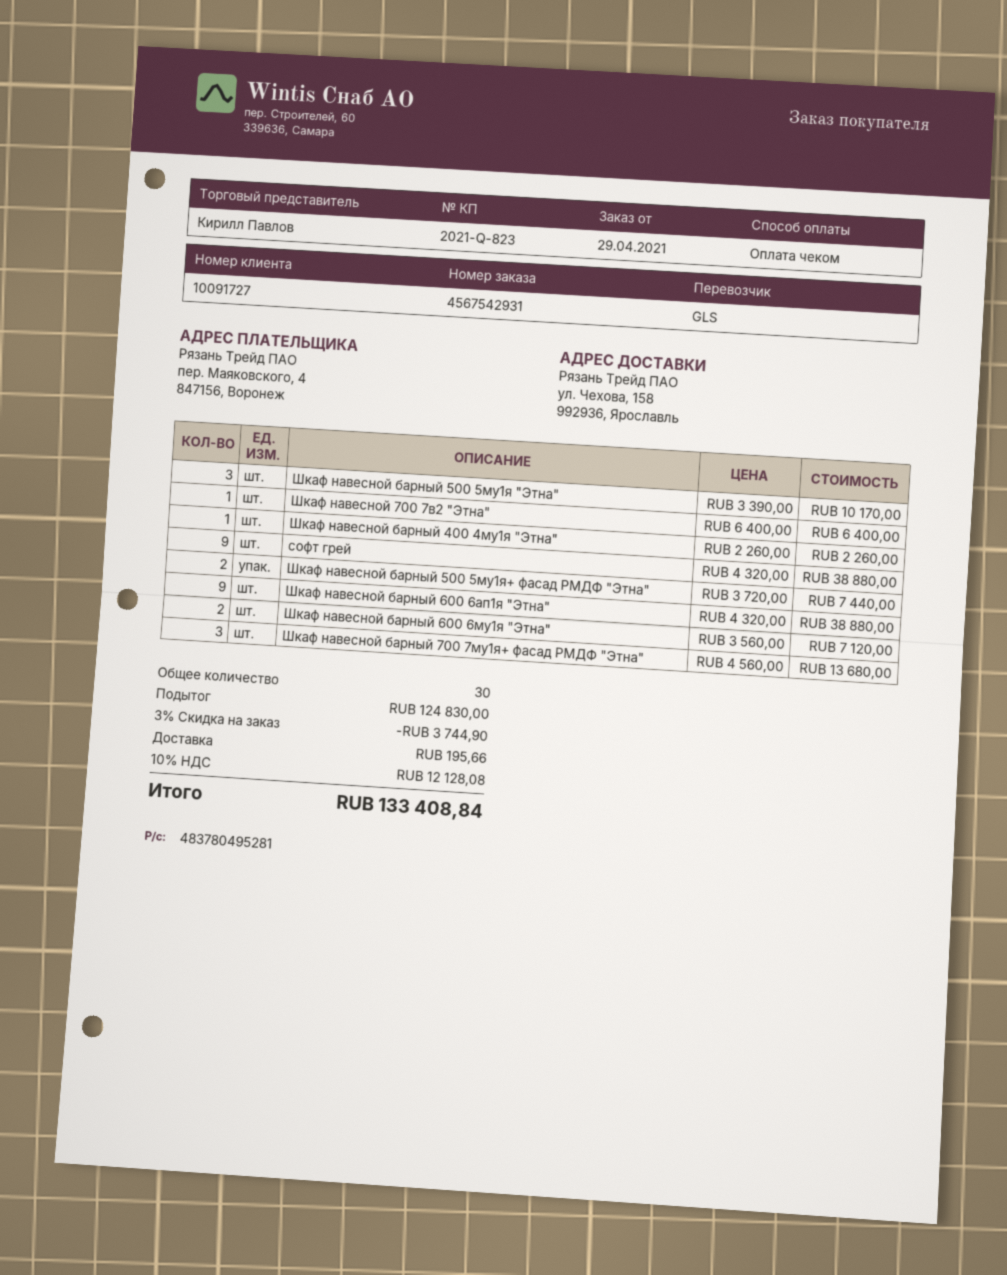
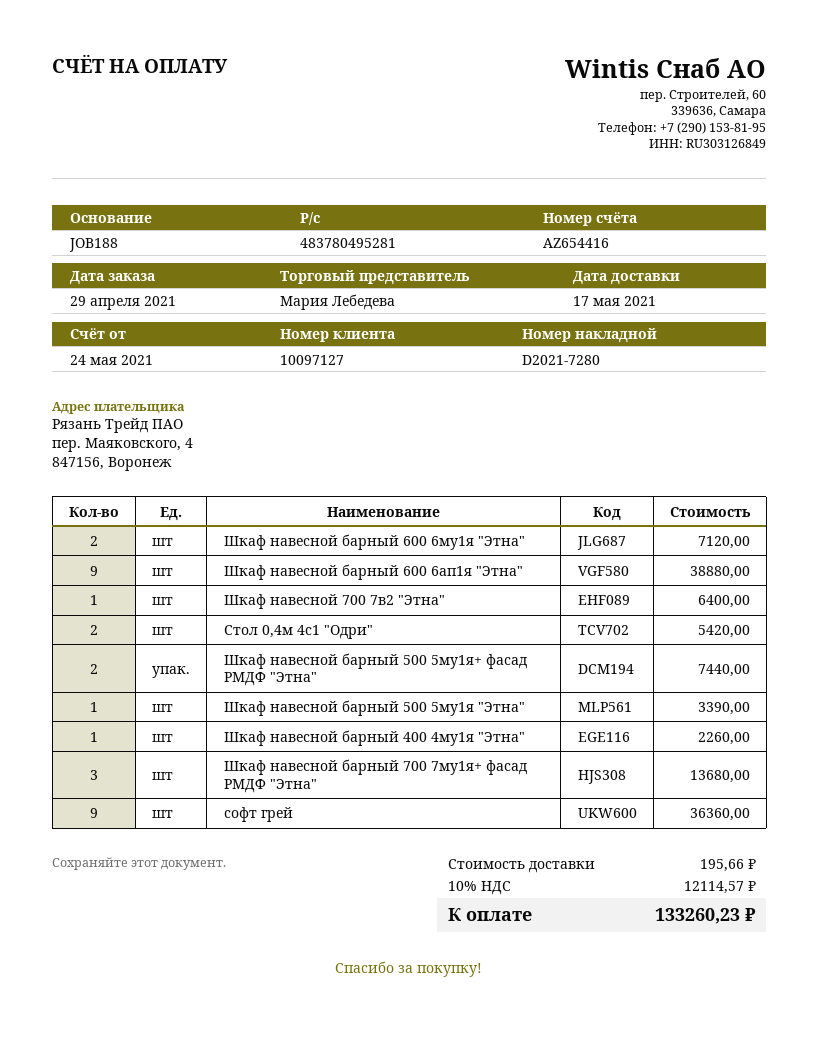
customer number: 10091727 -> 10097127
sales rep: Кирилл Павлов -> Мария Лебедева
Шкаф навесной барный 500 5му1я "Этна": 3 for 10170.00 -> 1 for 3390.00
софт грей: 9 for 38880.00 -> 9 for 36360.00
Стол 0,4м 4с1 "Одри": none -> 2 for 5420.00
discount: 3% = 3744.90 -> none
tax: 10% = 12128.08 -> 10% = 12114.57
total: 133408.84 -> 133260.23

